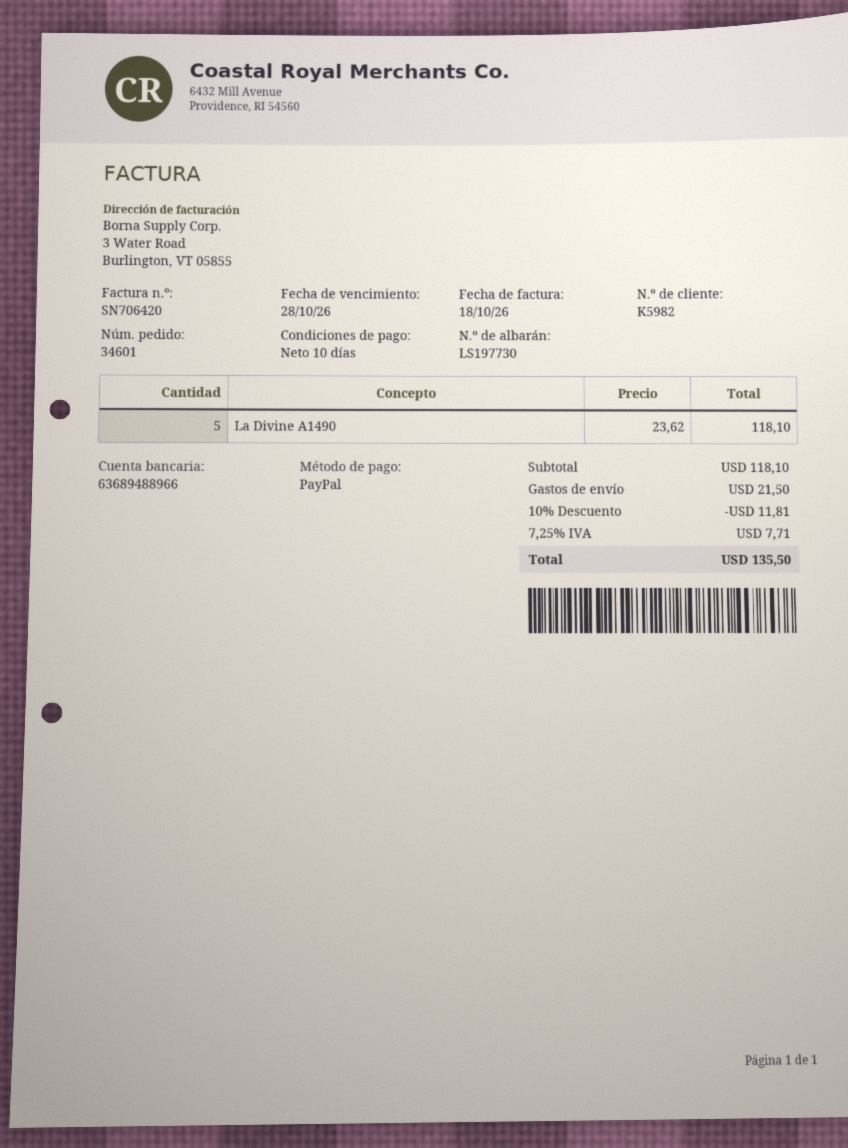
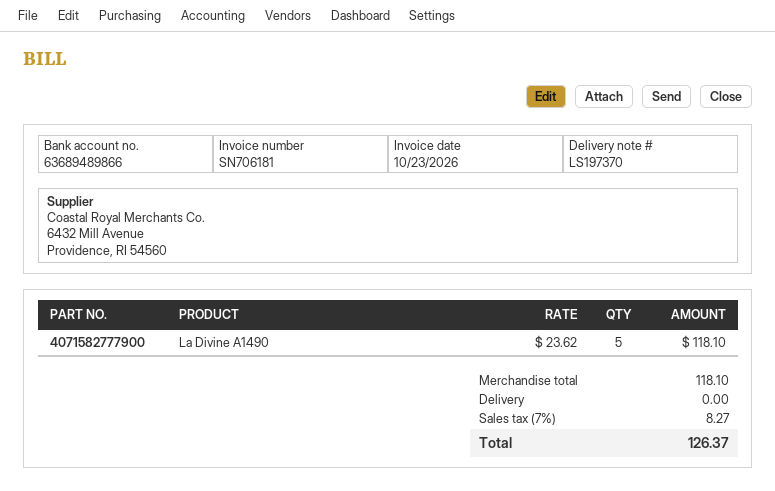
delivery note number: LS197730 -> LS197370
invoice number: SN706420 -> SN706181
invoice date: 2026-10-18 -> 2026-10-23
bank account: 63689488966 -> 63689489866
discount: 10% = 11.81 -> none
shipping: 21.50 -> 0.00
tax: 7.25% = 7.71 -> 7% = 8.27
total: 135.50 -> 126.37

